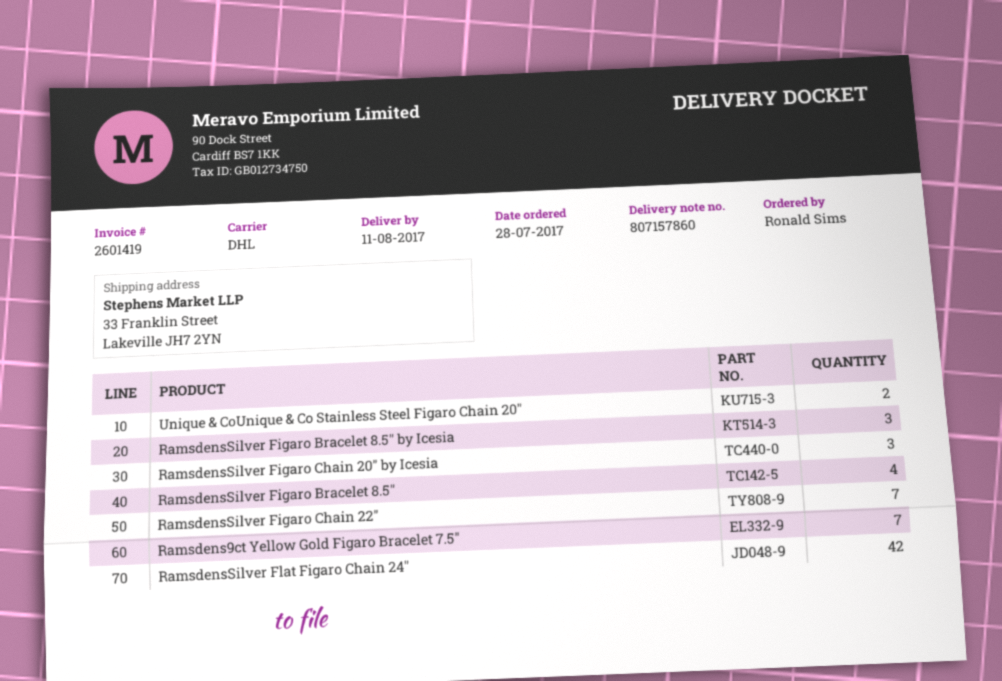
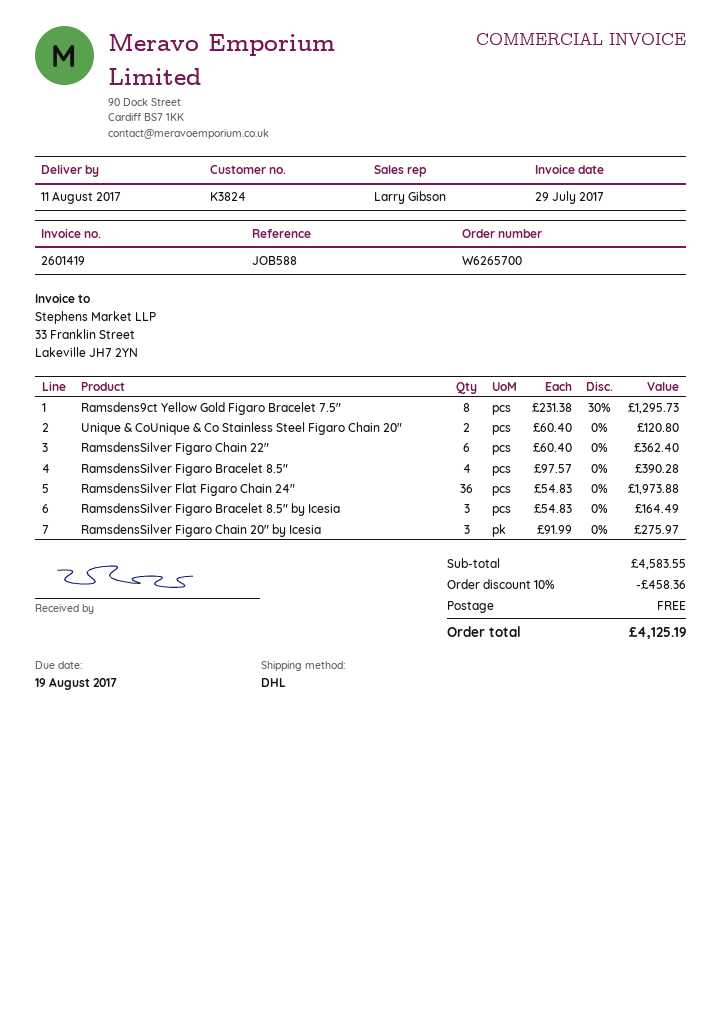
RamsdensSilver Figaro Chain 22": 7 -> 6
Ramsdens9ct Yellow Gold Figaro Bracelet 7.5": 7 -> 8
RamsdensSilver Flat Figaro Chain 24": 42 -> 36

